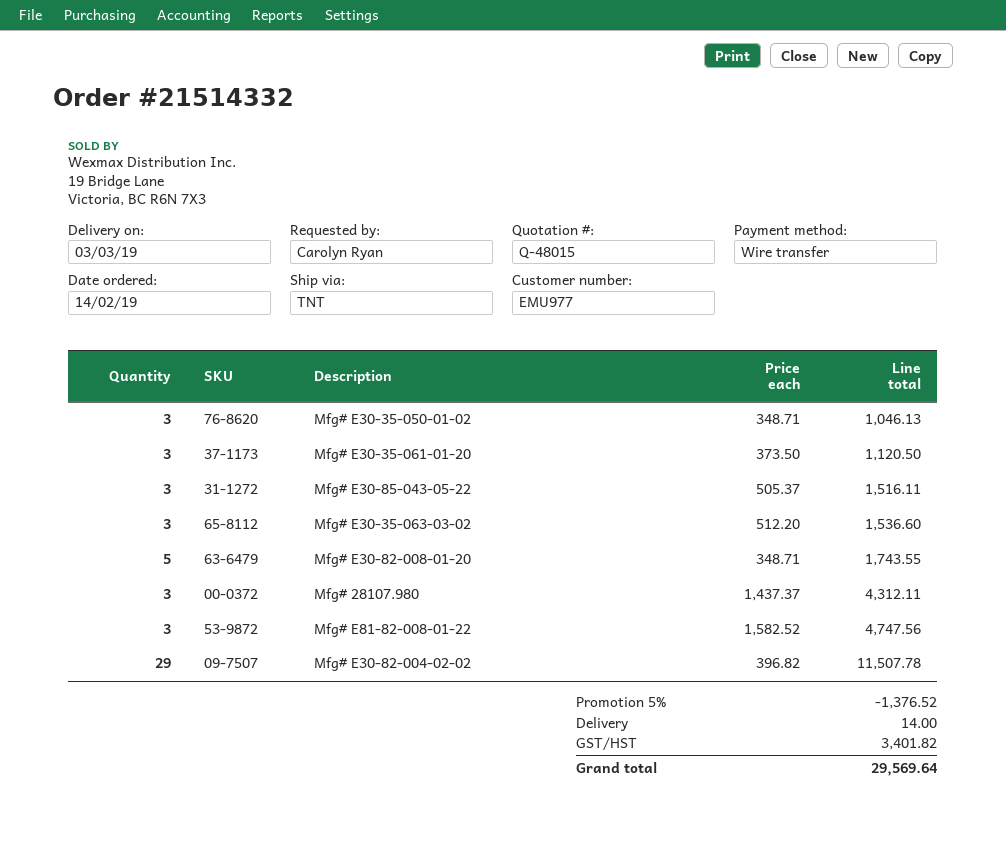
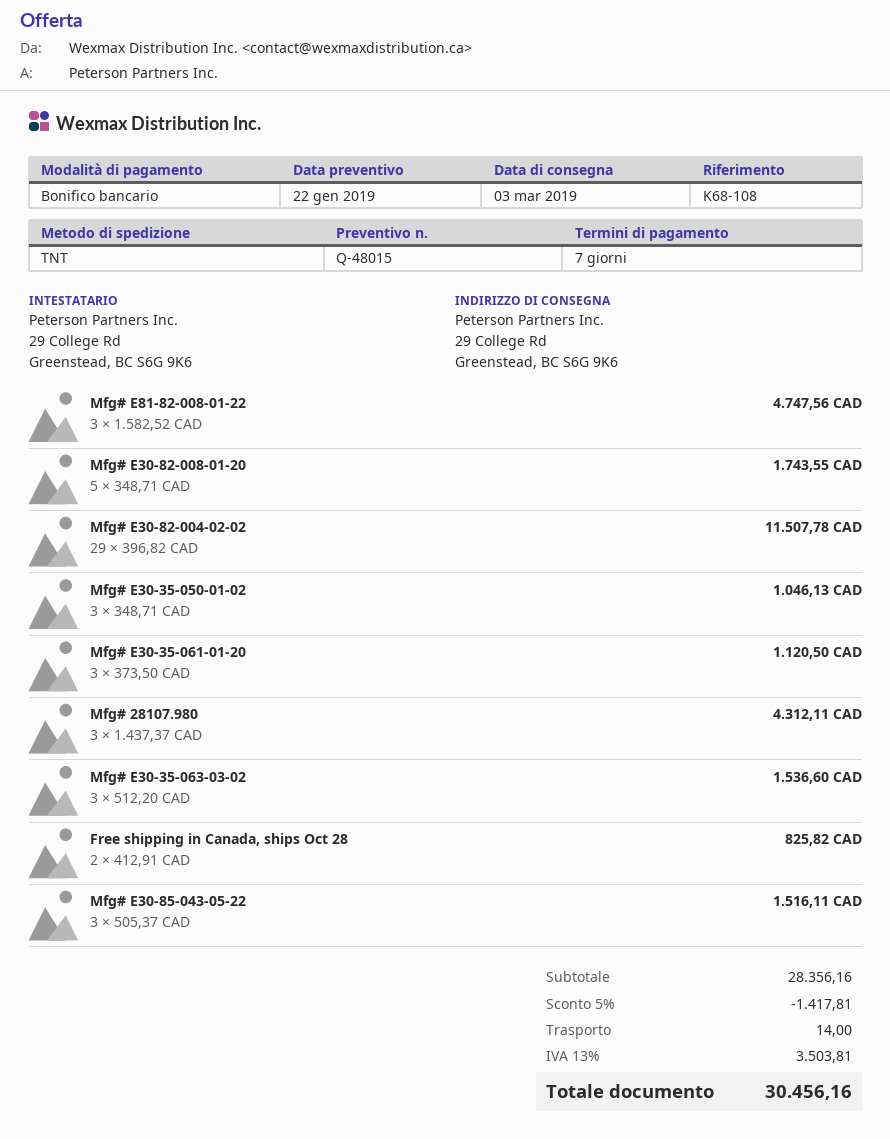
Free shipping in Canada, ships Oct 28: none -> 2 x 412.91 = 825.82
discount: 5% = 1376.52 -> 5% = 1417.81
tax: 3401.82 -> 3503.81
total: 29569.64 -> 30456.16

